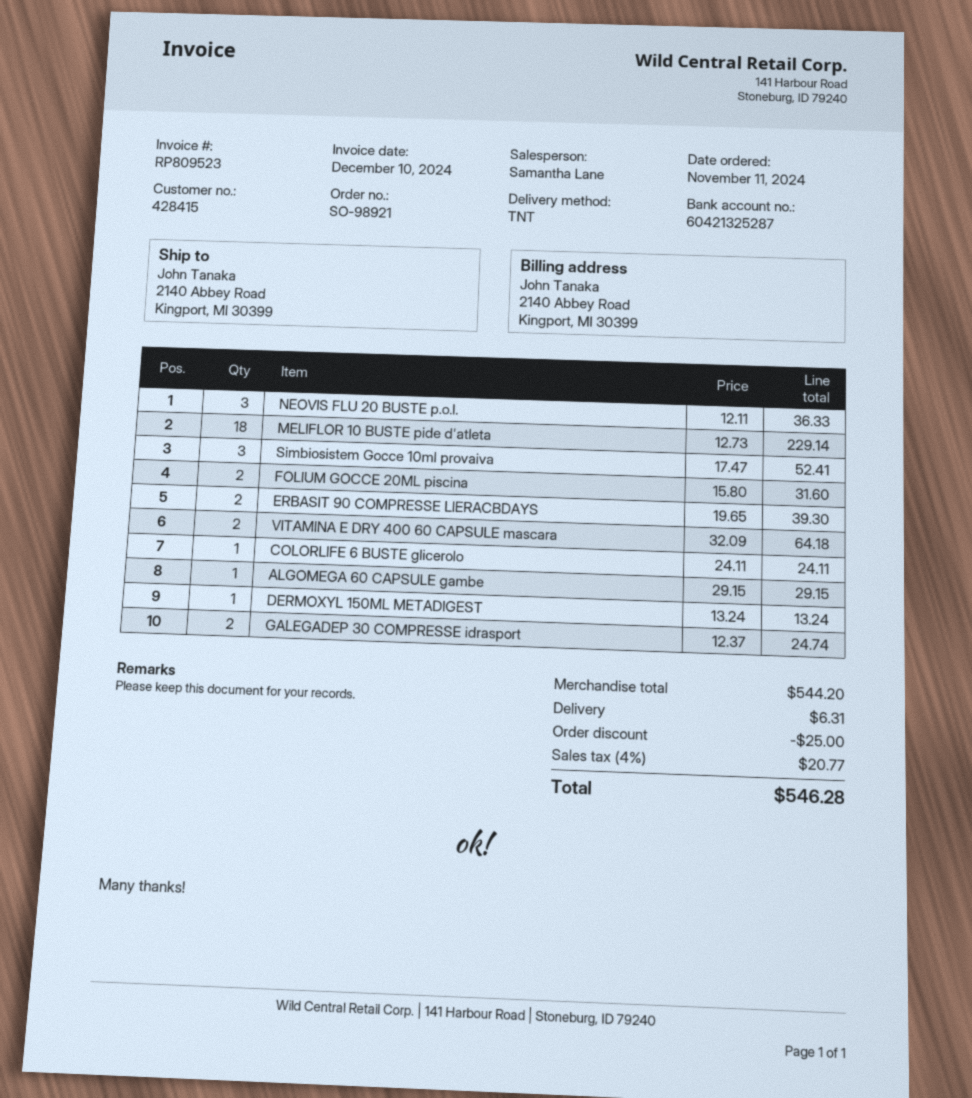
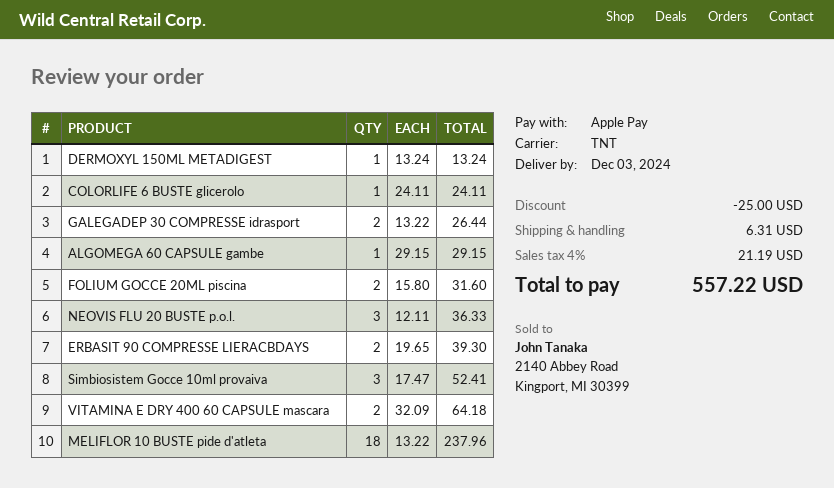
MELIFLOR 10 BUSTE pide d'atleta: 18 x 12.73 = 229.14 -> 18 x 13.22 = 237.96
GALEGADEP 30 COMPRESSE idrasport: 2 x 12.37 = 24.74 -> 2 x 13.22 = 26.44
tax: 4% = 20.77 -> 4% = 21.19
total: 546.28 -> 557.22

